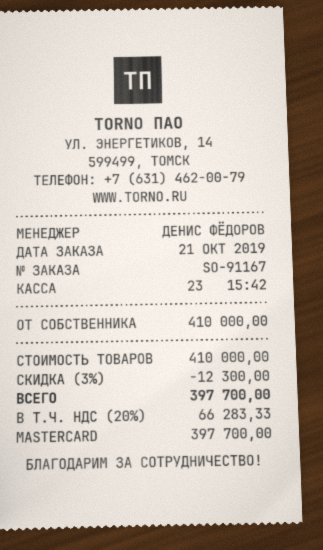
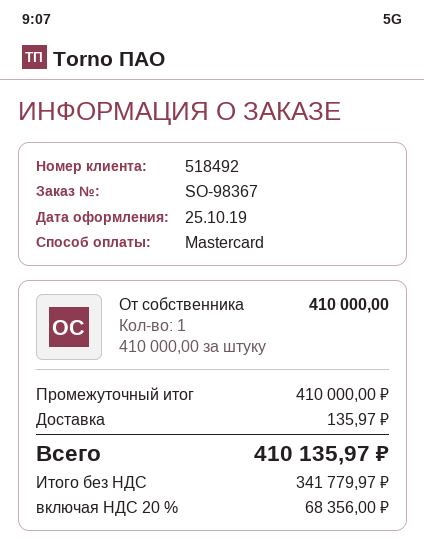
order number: SO-91167 -> SO-98367
order date: 2019-10-21 -> 2019-10-25
discount: 3% = 12300.00 -> none
shipping: none -> 135.97
tax: 20% = 66283.33 -> 20% = 68356.00
total: 397700.00 -> 410135.97

